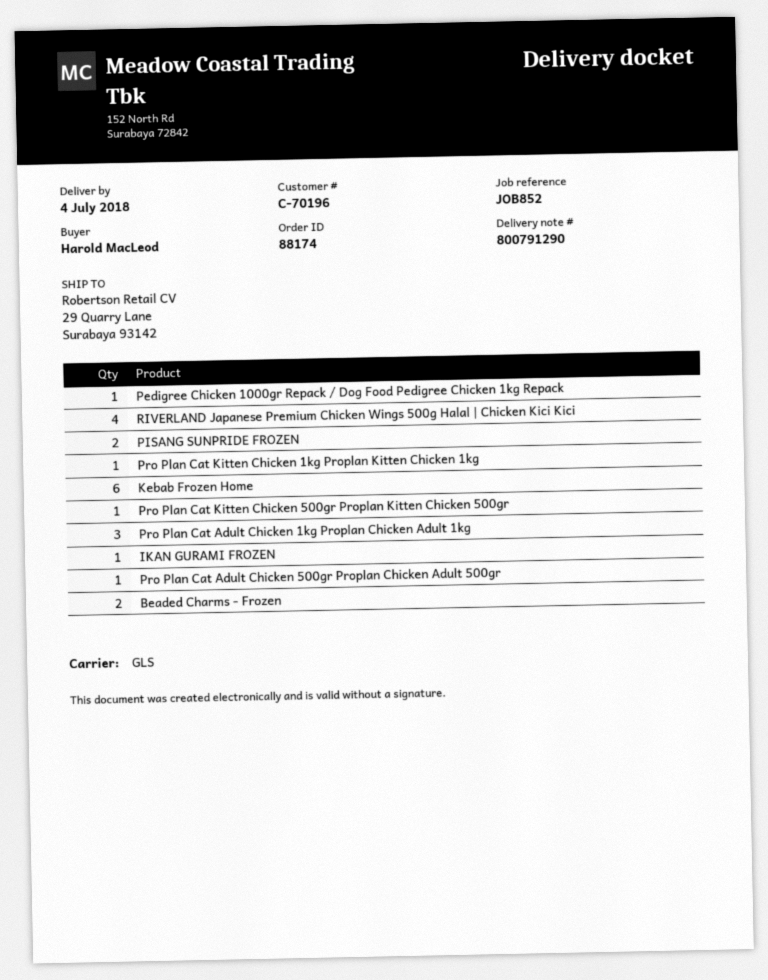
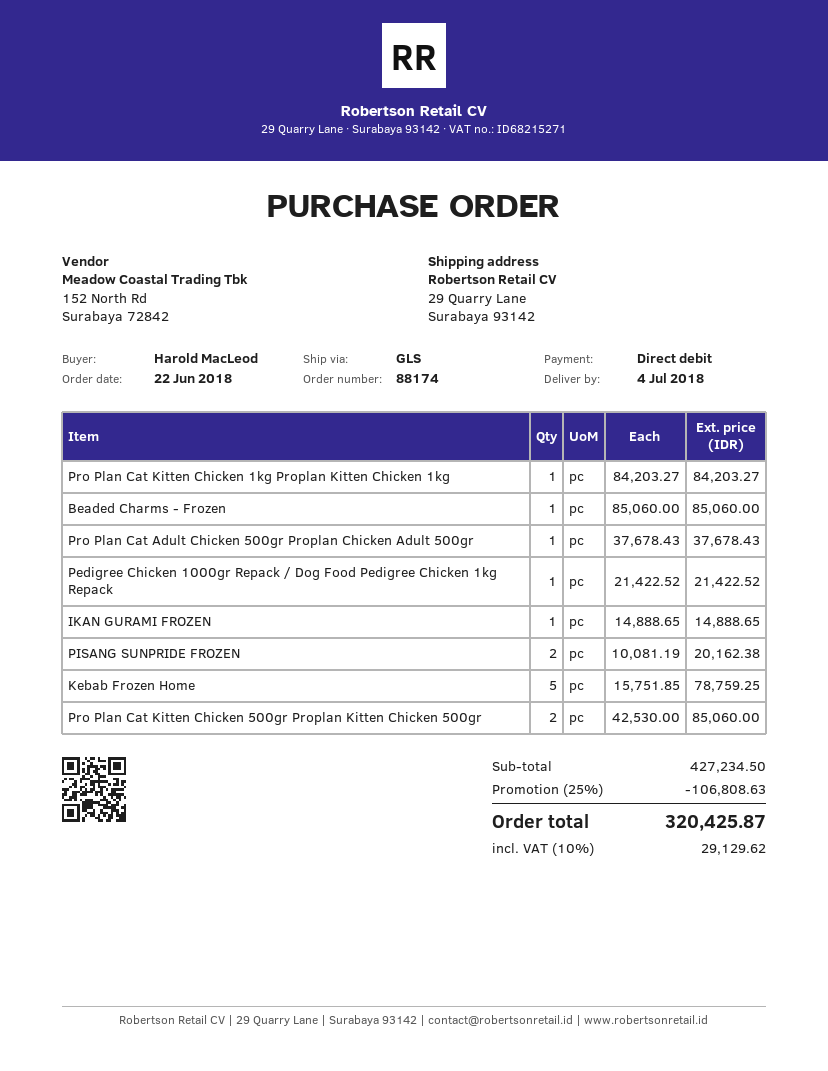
RIVERLAND Japanese Premium Chicken Wings 500g Halal | Chicken Kici Kici: 4 -> none
Kebab Frozen Home: 6 -> 5
Pro Plan Cat Kitten Chicken 500gr Proplan Kitten Chicken 500gr: 1 -> 2
Pro Plan Cat Adult Chicken 1kg Proplan Chicken Adult 1kg: 3 -> none
Beaded Charms - Frozen: 2 -> 1

